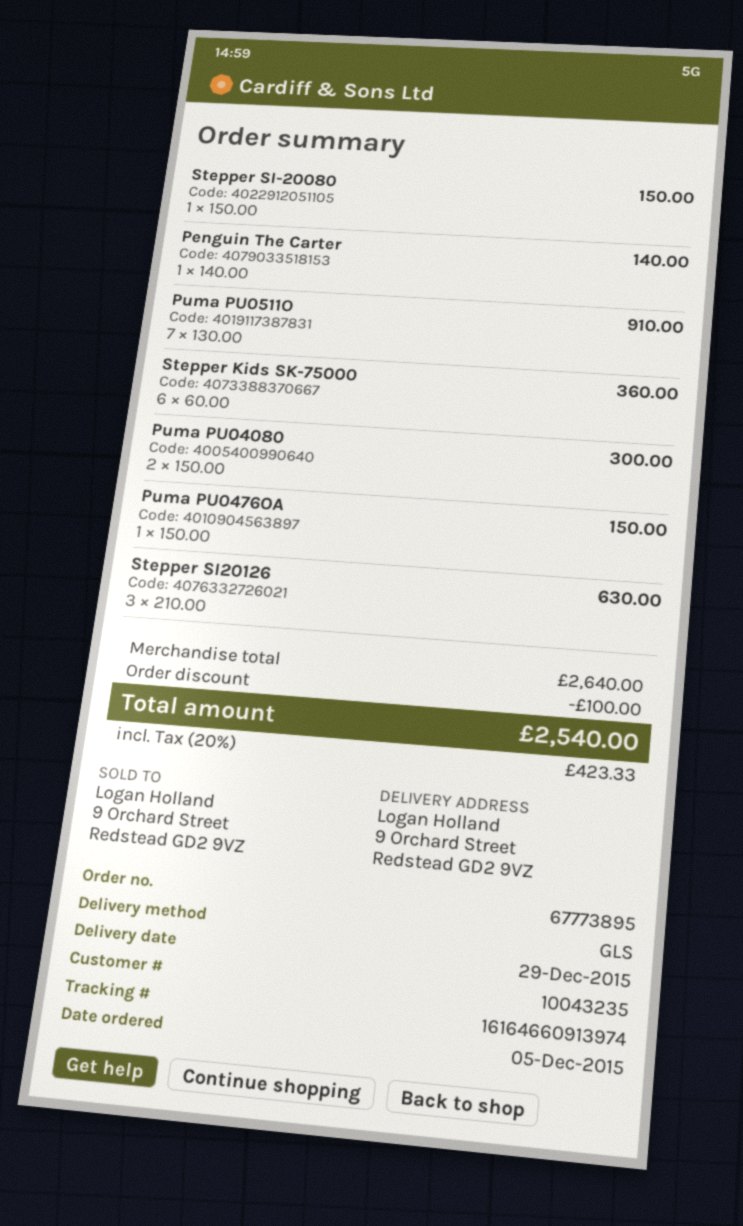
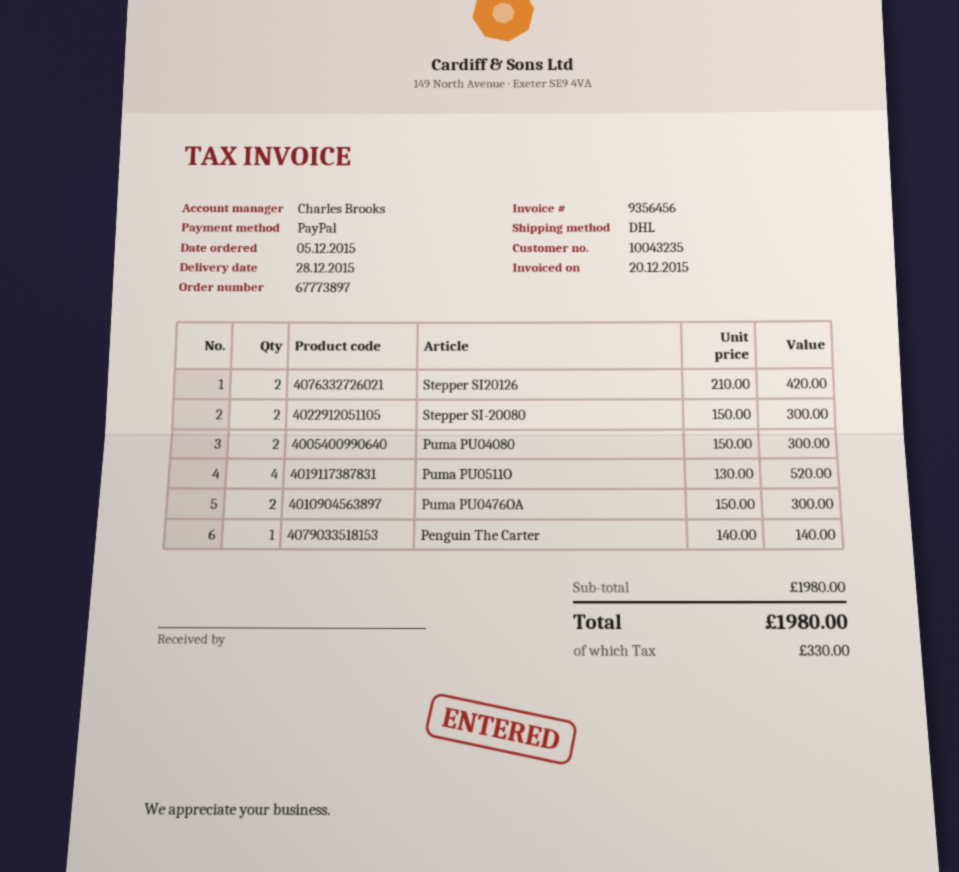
order number: 67773895 -> 67773897
delivery date: 2015-12-29 -> 2015-12-28
shipping method: GLS -> DHL
Stepper SI-20080: 1 x 150.00 = 150.00 -> 2 x 150.00 = 300.00
Puma PU0511O: 7 x 130.00 = 910.00 -> 4 x 130.00 = 520.00
Stepper Kids SK-75000: 6 x 60.00 = 360.00 -> none
Puma PU0476OA: 1 x 150.00 = 150.00 -> 2 x 150.00 = 300.00
Stepper SI20126: 3 x 210.00 = 630.00 -> 2 x 210.00 = 420.00
subtotal: 2640.00 -> 1980.00
discount: 100.00 -> none
tax: 423.33 -> 330.00
total: 2540.00 -> 1980.00

